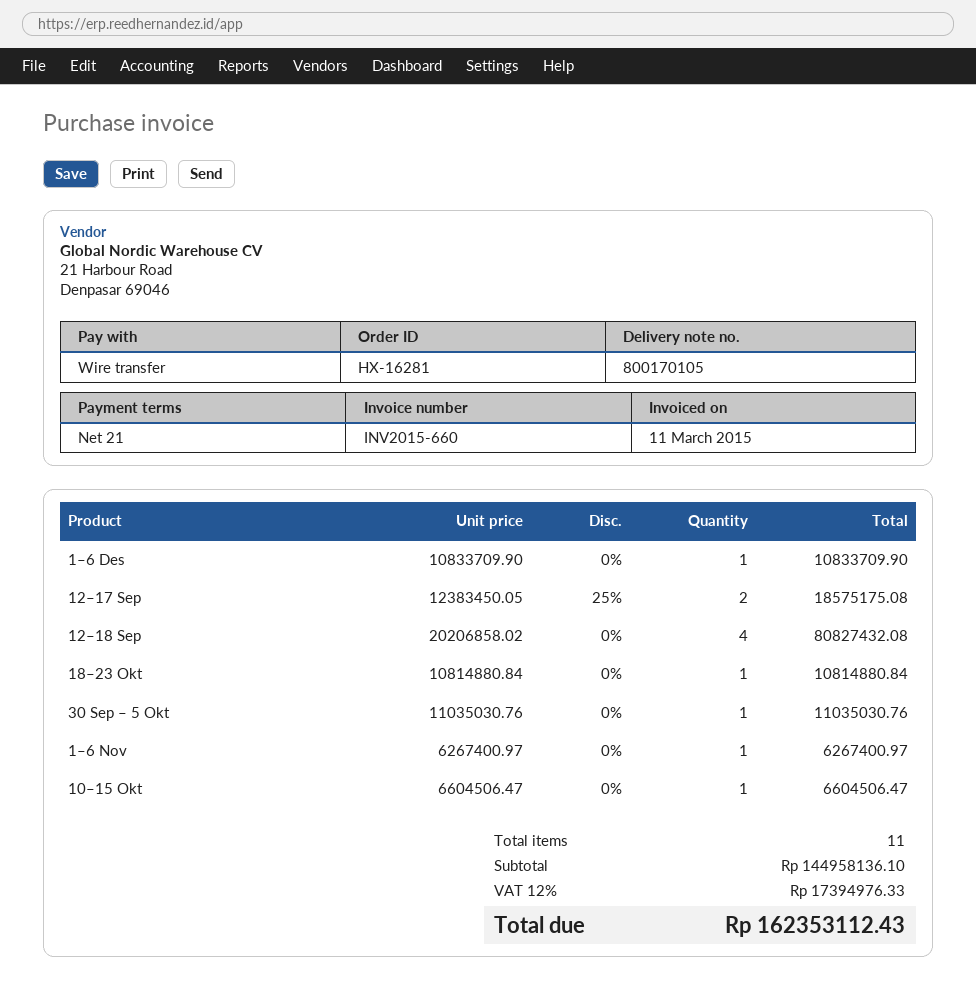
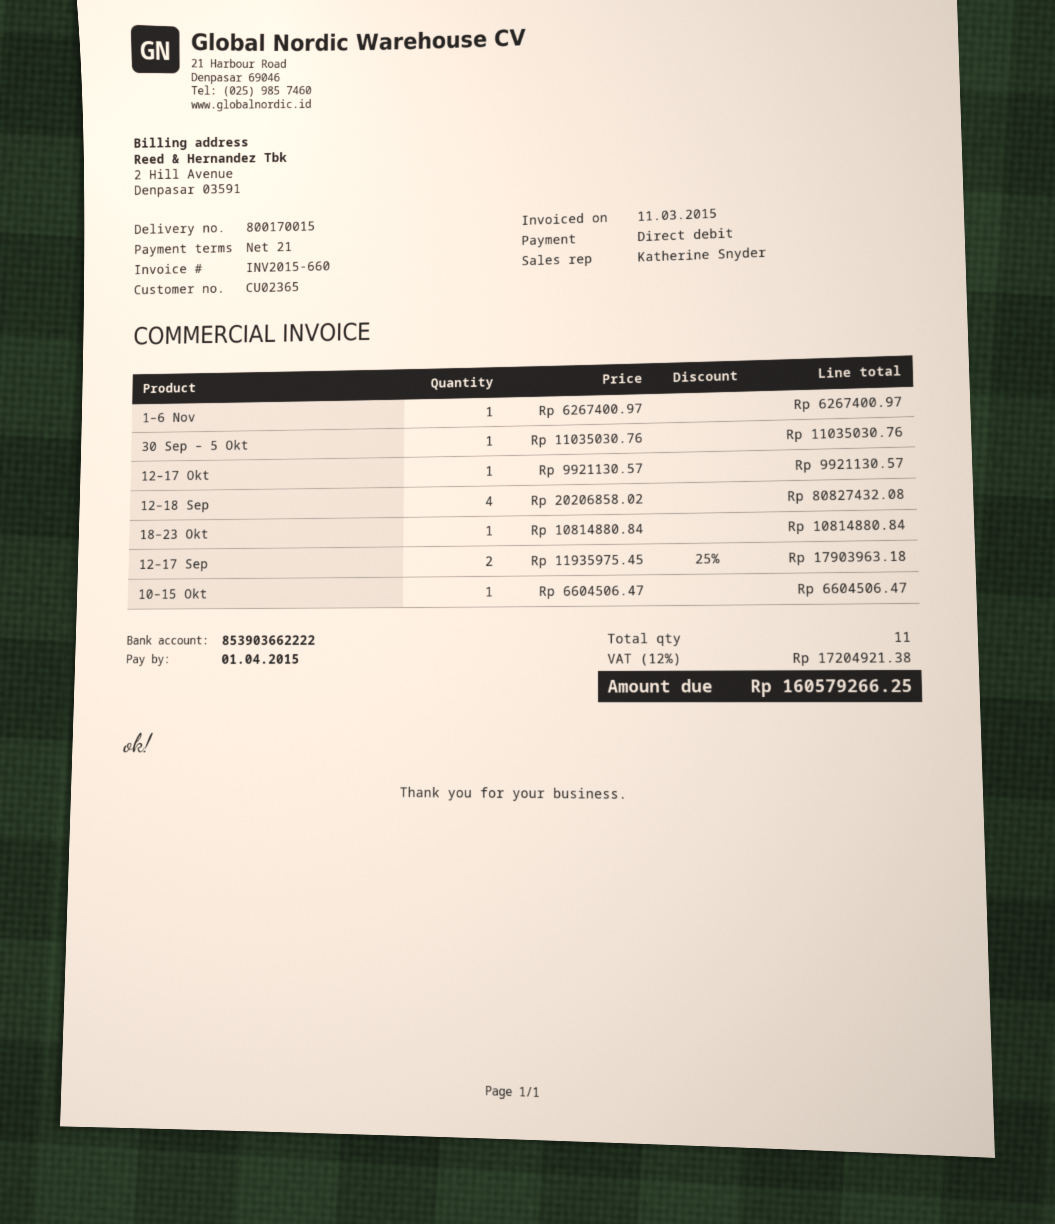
delivery note number: 800170105 -> 800170015
payment method: bank transfer -> direct debit
1–6 Des: 1 x 10833709.90 = 10833709.90 -> none
12–17 Sep: 2 x 12383450.05 - 25% = 18575175.08 -> 2 x 11935975.45 - 25% = 17903963.18
12–17 Okt: none -> 1 x 9921130.57 = 9921130.57
tax: 12% = 17394976.33 -> 12% = 17204921.38
total: 162353112.43 -> 160579266.25

